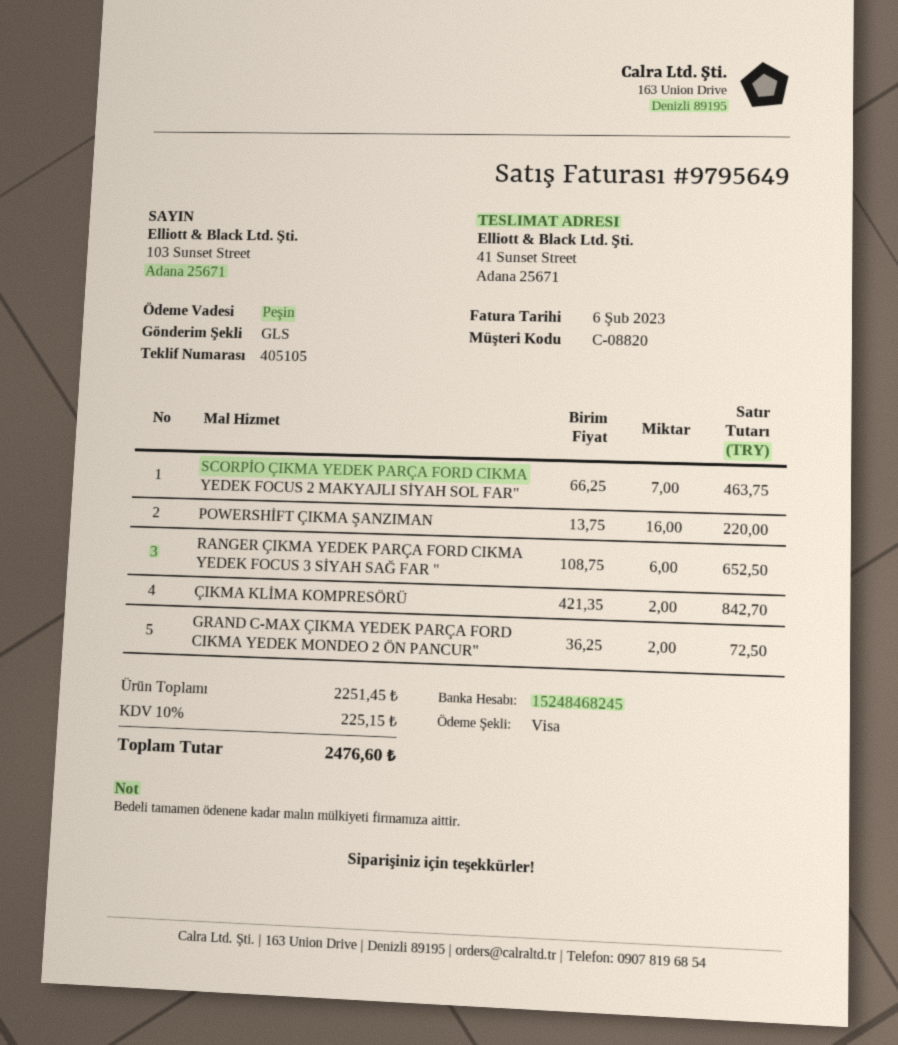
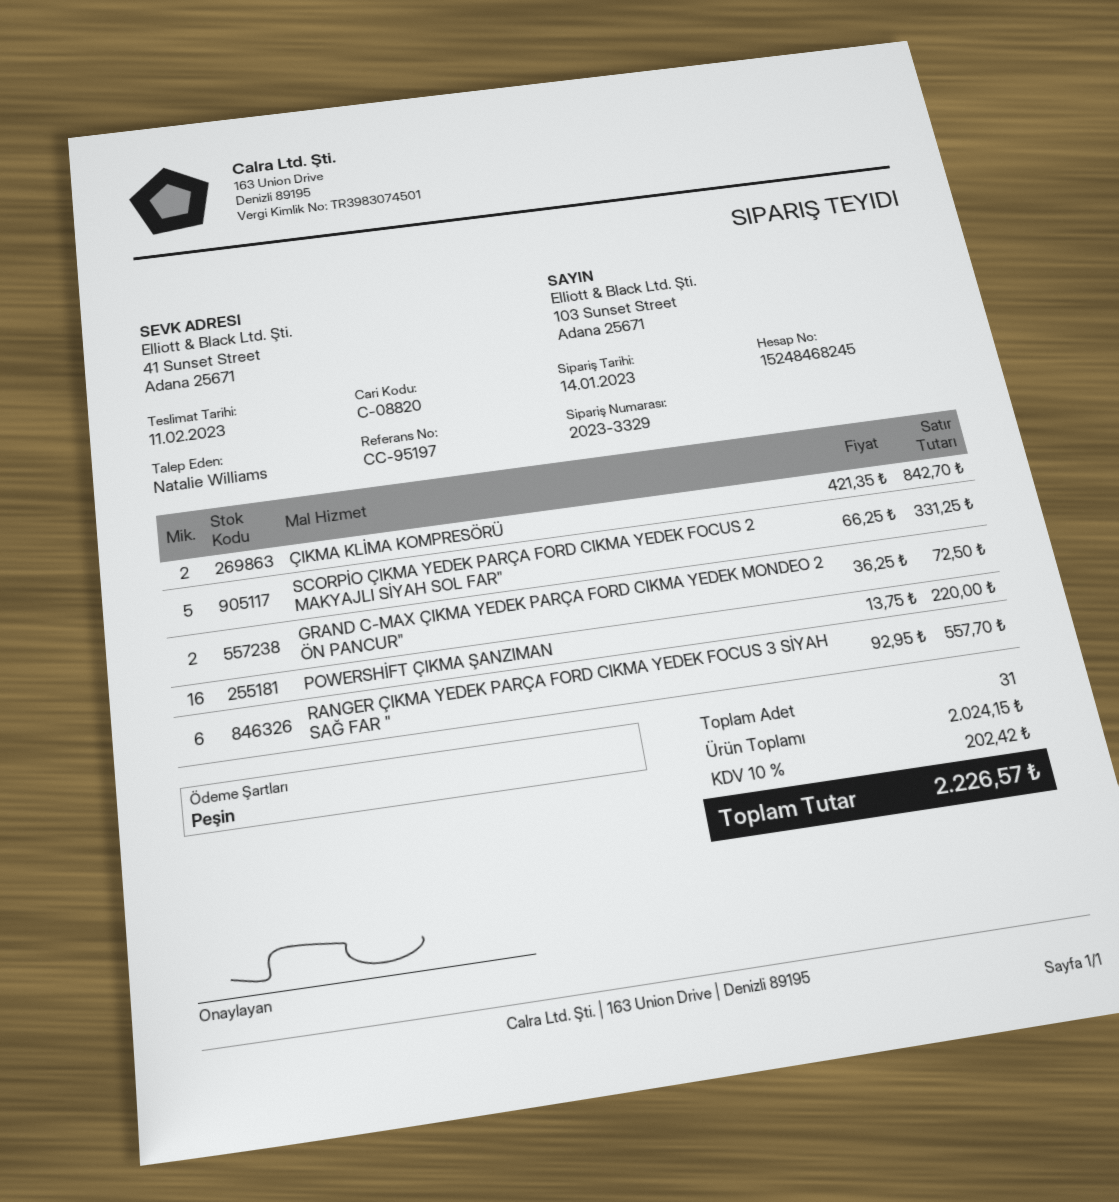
SCORPİO ÇIKMA YEDEK PARÇA FORD CIKMA YEDEK FOCUS 2 MAKYAJLI SİYAH SOL FAR": 7 x 66.25 = 463.75 -> 5 x 66.25 = 331.25
RANGER ÇIKMA YEDEK PARÇA FORD CIKMA YEDEK FOCUS 3 SİYAH SAĞ FAR ": 6 x 108.75 = 652.50 -> 6 x 92.95 = 557.70
subtotal: 2251.45 -> 2024.15
tax: 10% = 225.15 -> 10% = 202.42
total: 2476.60 -> 2226.57

